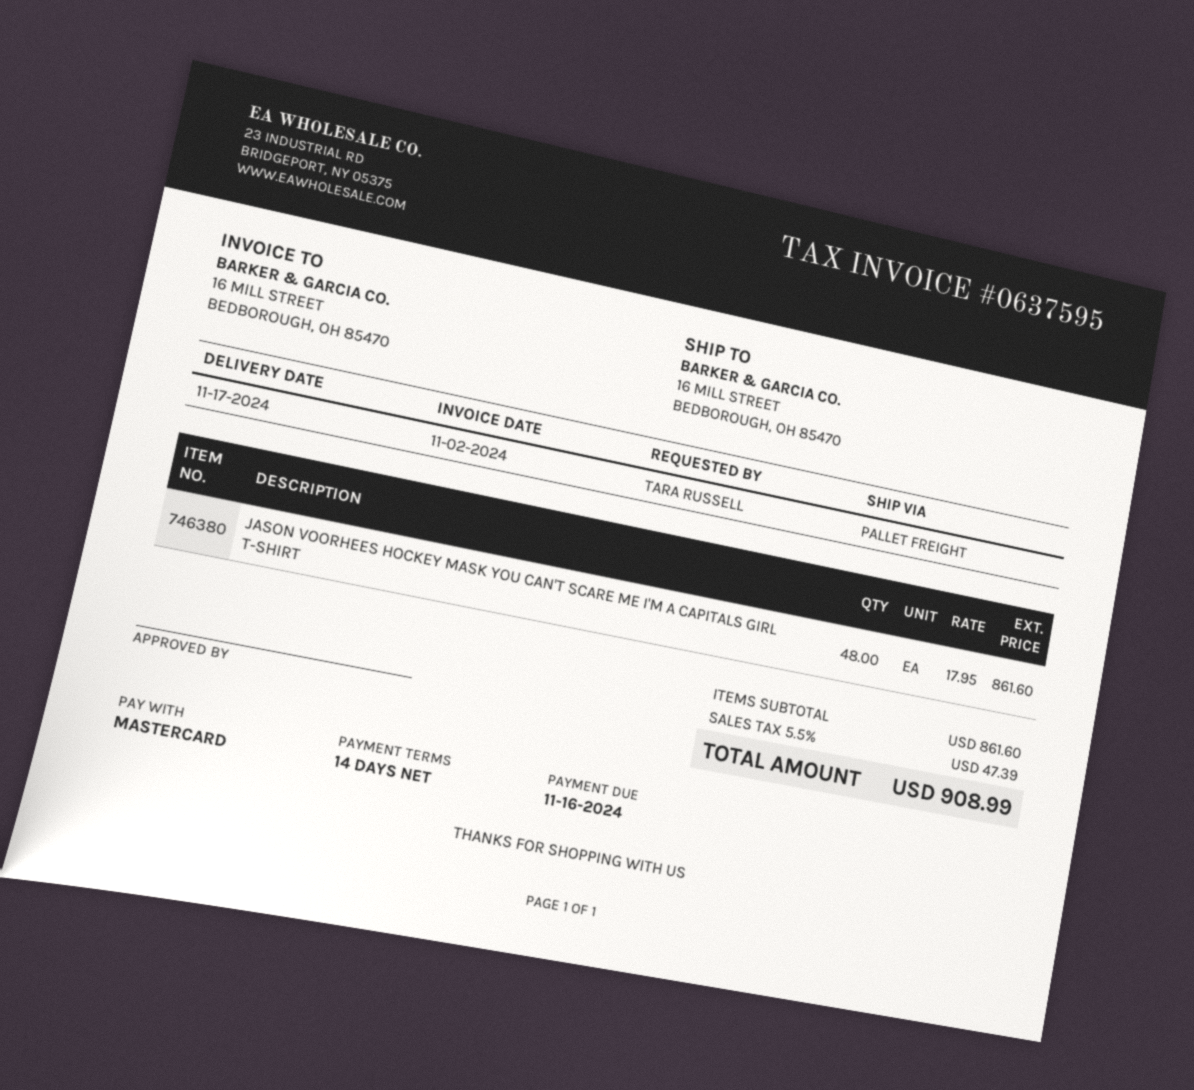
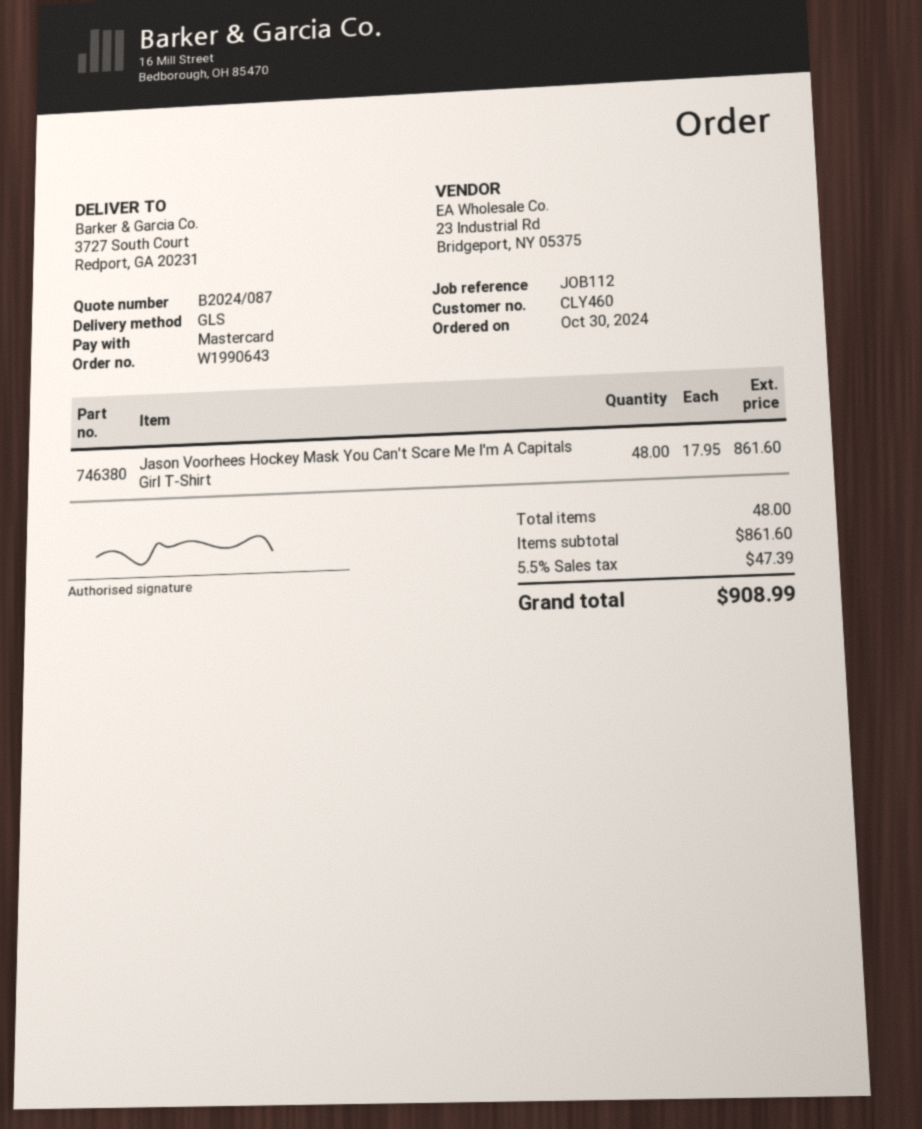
shipping method: pallet freight -> GLS
ship to: 16 MILL STREET, BEDBOROUGH, OH 85470 -> 3727 South Court, Redport, GA 20231

